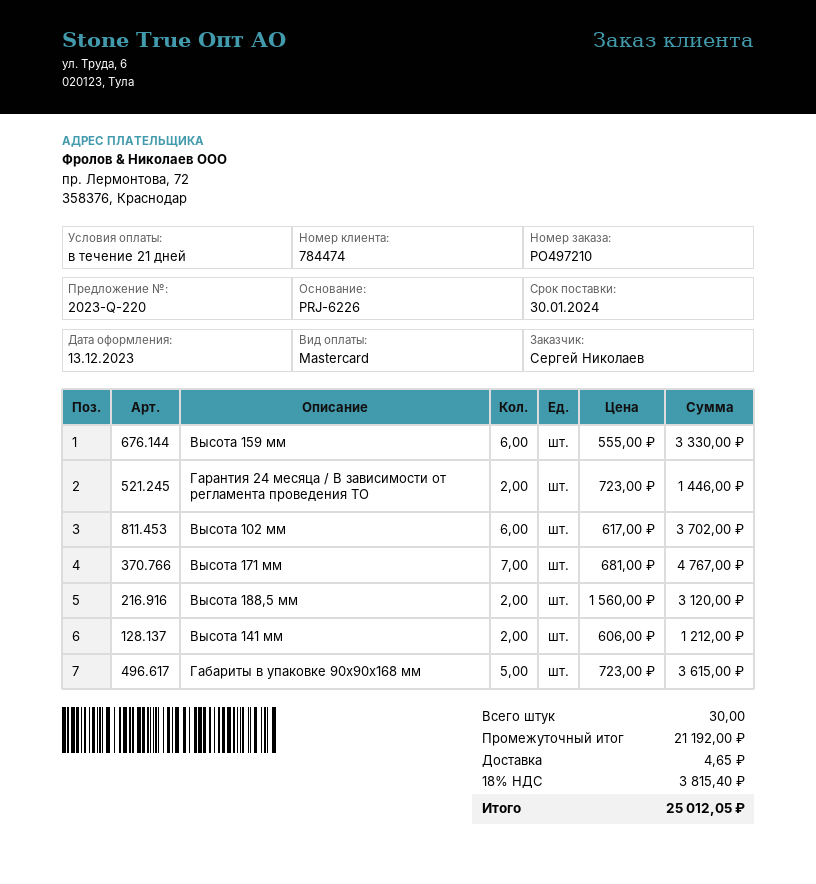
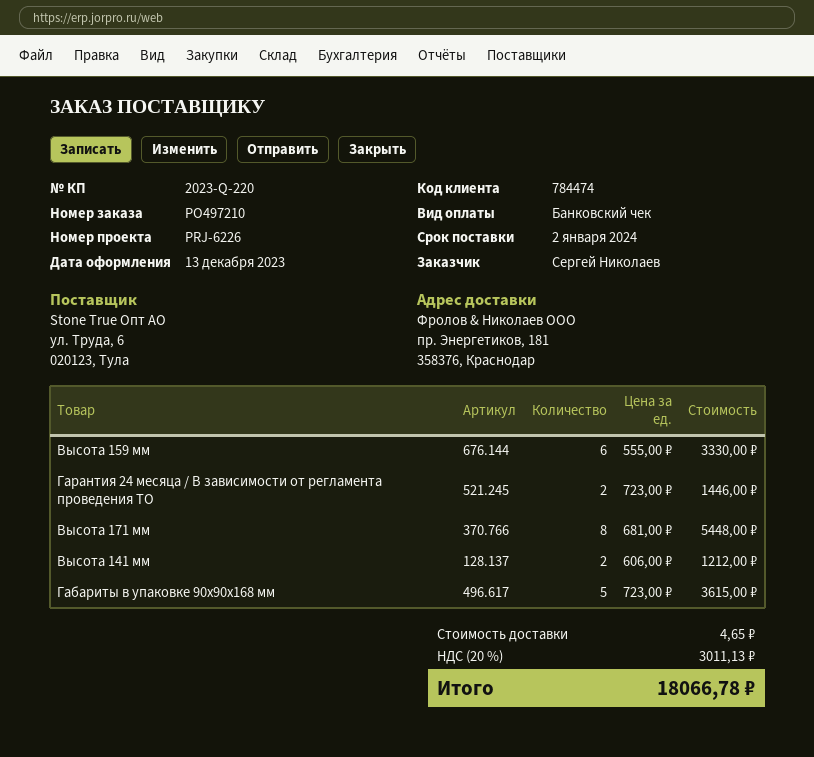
delivery date: 2024-01-30 -> 2024-01-02
payment method: Mastercard -> cheque
Высота 102 мм: 6 x 617.00 = 3702.00 -> none
Высота 171 мм: 7 x 681.00 = 4767.00 -> 8 x 681.00 = 5448.00
Высота 188,5 мм: 2 x 1560.00 = 3120.00 -> none
tax: 18% = 3815.40 -> 20% = 3011.13
total: 25012.05 -> 18066.78

